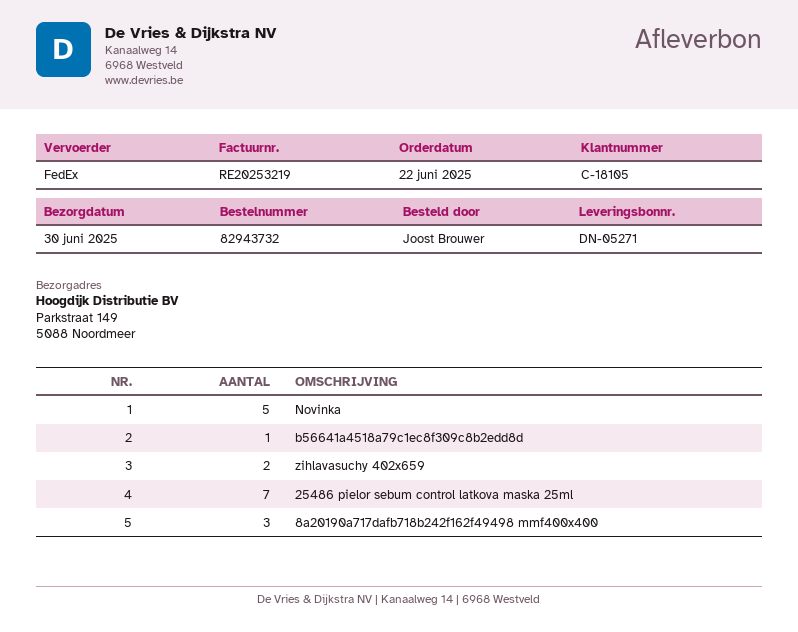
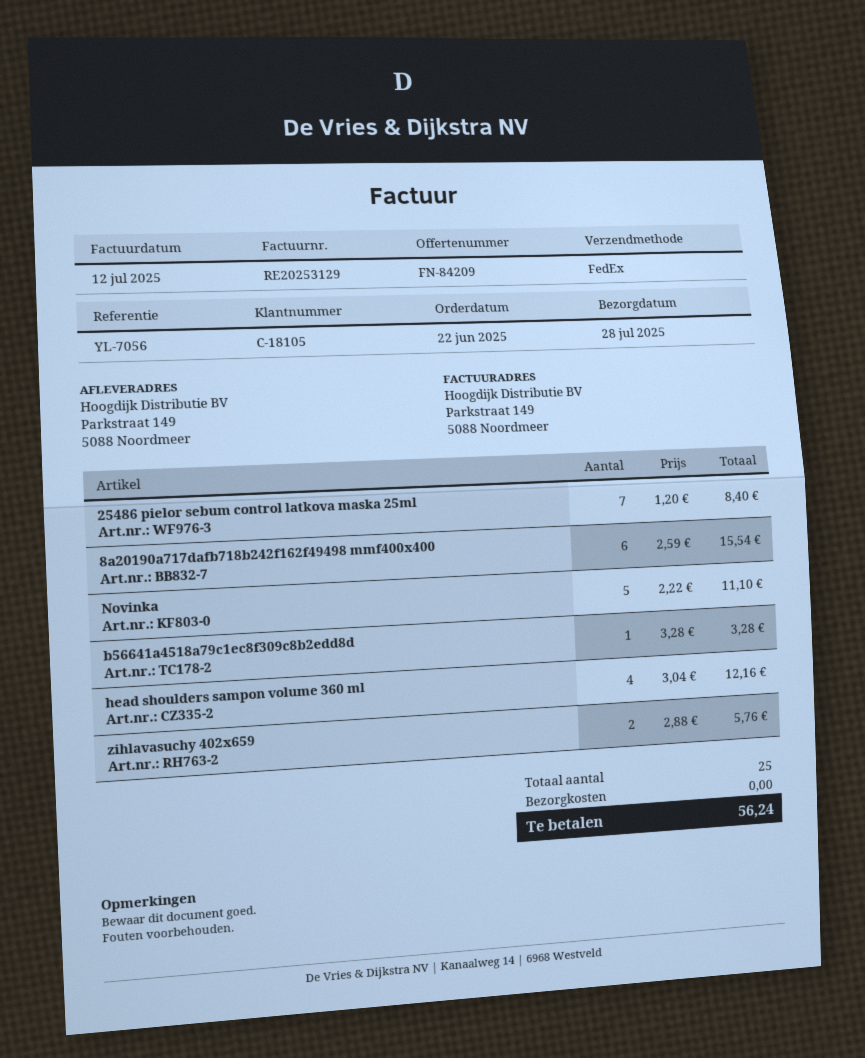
delivery date: 2025-06-30 -> 2025-07-28
invoice number: RE20253219 -> RE20253129
8a20190a717dafb718b242f162f49498 mmf400x400: 3 -> 6
head shoulders sampon volume 360 ml: none -> 4

